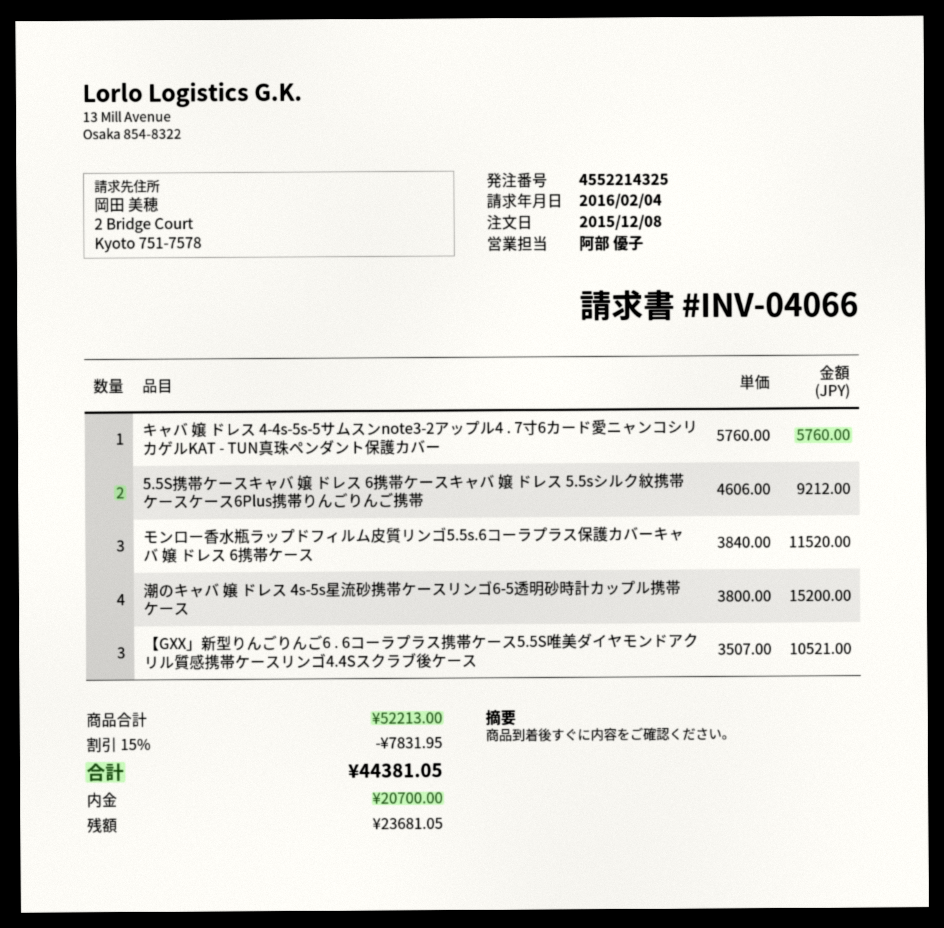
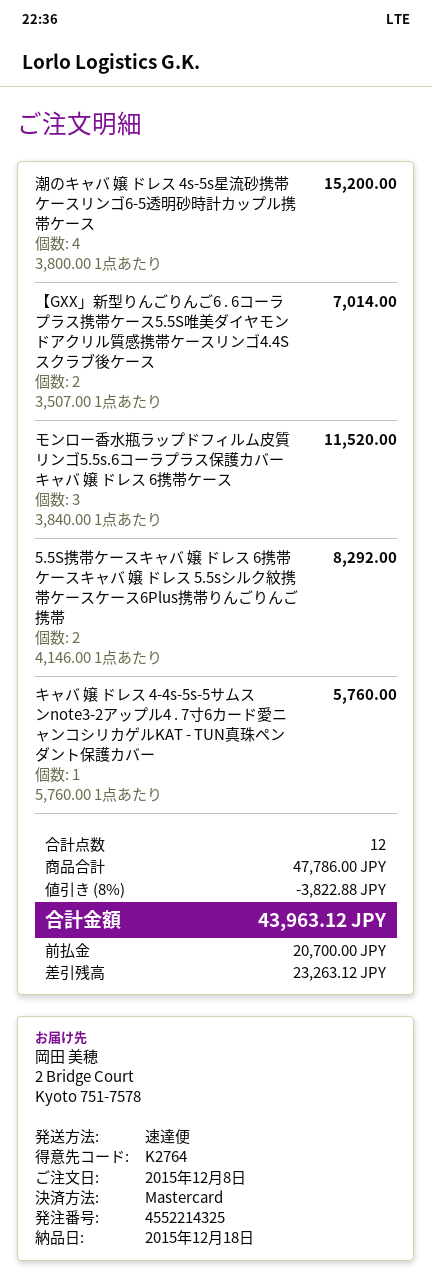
5.5S携帯ケースキャバ 嬢 ドレス 6携帯ケースキャバ 嬢 ドレス 5.5sシルク紋携帯ケースケース6Plus携帯りんごりんご携帯: 2 x 4606.00 = 9212.00 -> 2 x 4146.00 = 8292.00
【GXX」新型りんごりんご6 . 6コーラプラス携帯ケース5.5S唯美ダイヤモンドアクリル質感携帯ケースリンゴ4.4Sスクラブ後ケース: 3 x 3507.00 = 10521.00 -> 2 x 3507.00 = 7014.00
subtotal: 52213.00 -> 47786.00
discount: 15% = 7831.95 -> 8% = 3822.88
total: 44381.05 -> 43963.12
balance: 23681.05 -> 23263.12

